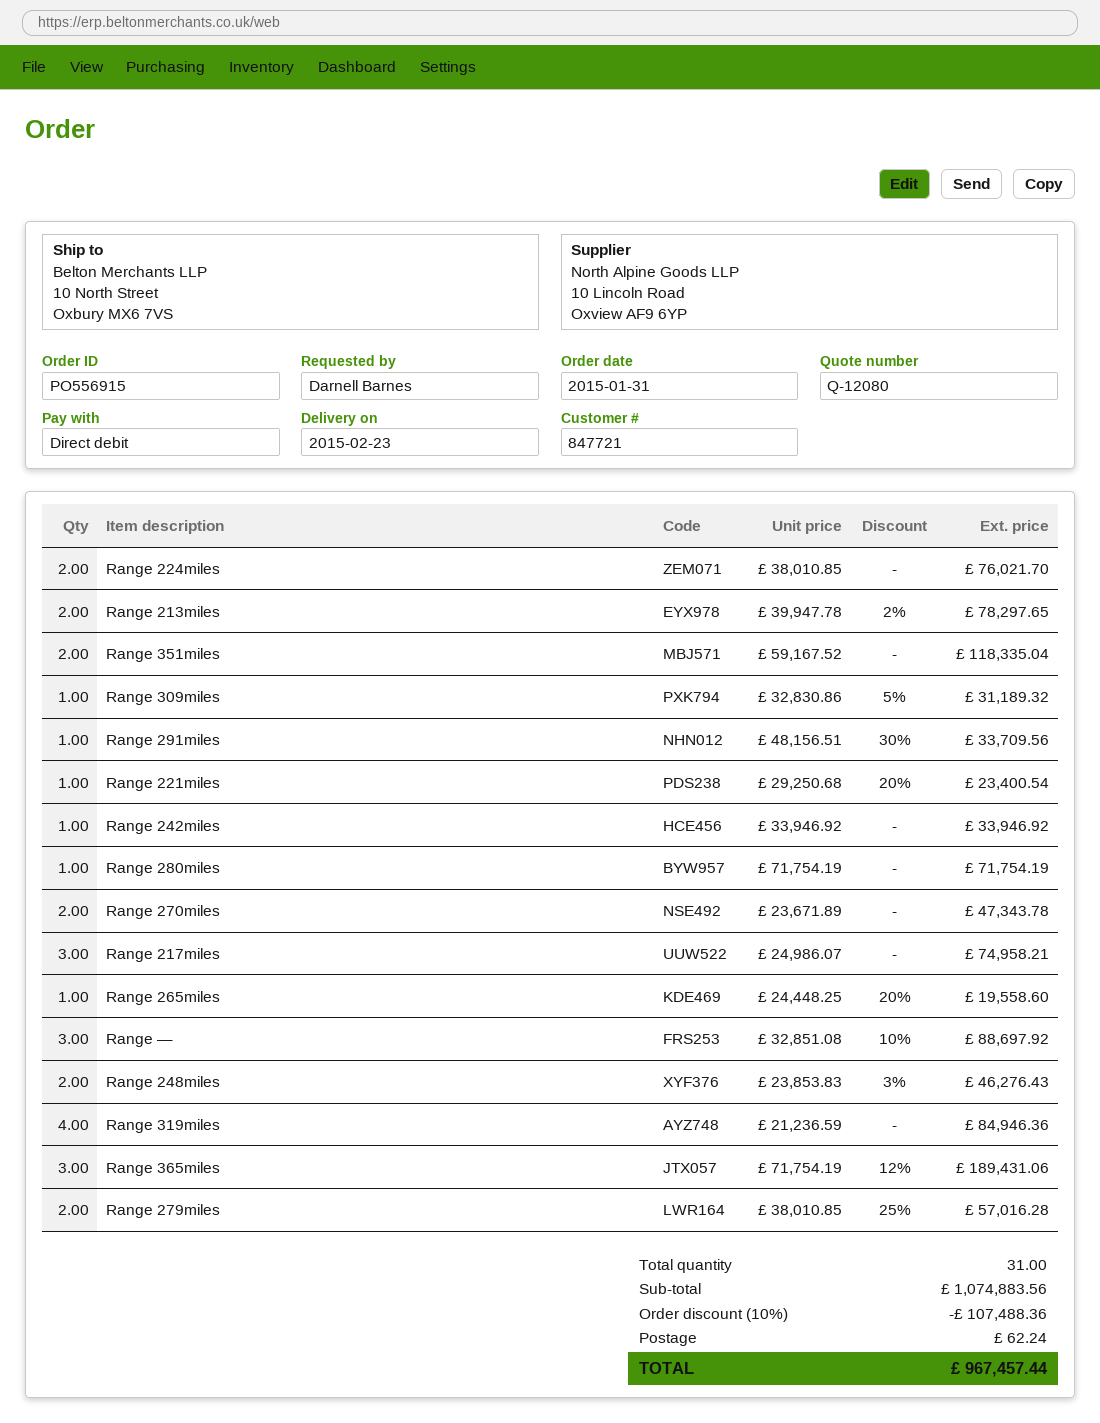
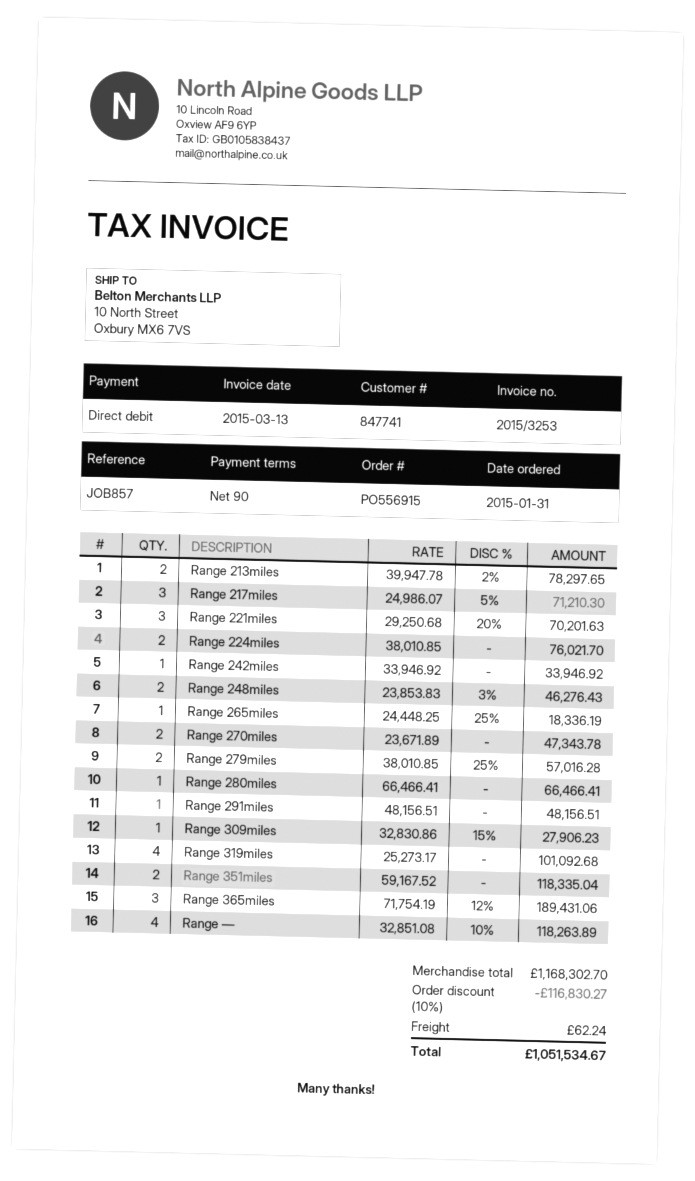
customer number: 847721 -> 847741
Range 309miles: 1 x 32830.86 - 5% = 31189.32 -> 1 x 32830.86 - 15% = 27906.23
Range 291miles: 1 x 48156.51 - 30% = 33709.56 -> 1 x 48156.51 = 48156.51
Range 221miles: 1 x 29250.68 - 20% = 23400.54 -> 3 x 29250.68 - 20% = 70201.63
Range 280miles: 1 x 71754.19 = 71754.19 -> 1 x 66466.41 = 66466.41
Range 217miles: 3 x 24986.07 = 74958.21 -> 3 x 24986.07 - 5% = 71210.30
Range 265miles: 1 x 24448.25 - 20% = 19558.60 -> 1 x 24448.25 - 25% = 18336.19
Range —: 3 x 32851.08 - 10% = 88697.92 -> 4 x 32851.08 - 10% = 118263.89
Range 319miles: 4 x 21236.59 = 84946.36 -> 4 x 25273.17 = 101092.68
subtotal: 1074883.56 -> 1168302.70
discount: 10% = 107488.36 -> 10% = 116830.27
total: 967457.44 -> 1051534.67

